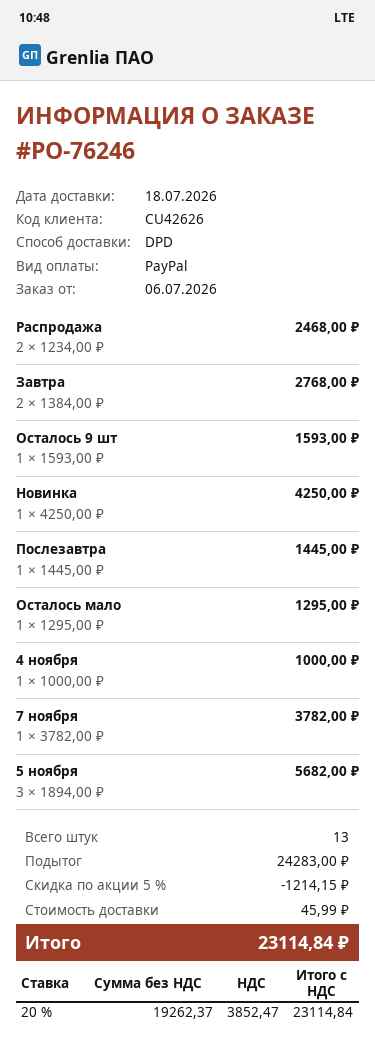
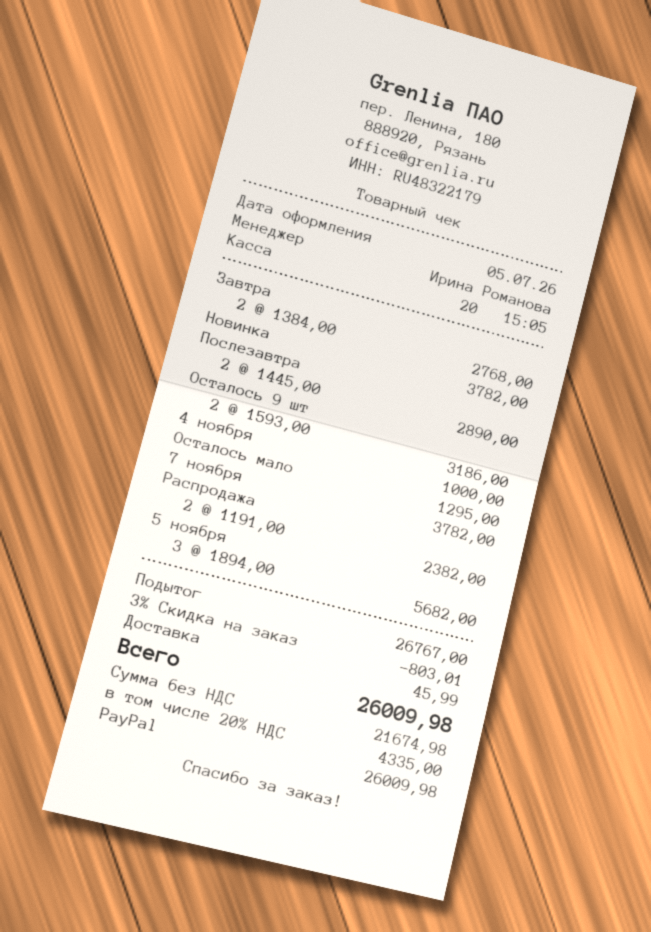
order date: 2026-07-06 -> 2026-07-05
Распродажа: 2 x 1234.00 = 2468.00 -> 2 x 1191.00 = 2382.00
Осталось 9 шт: 1 x 1593.00 = 1593.00 -> 2 x 1593.00 = 3186.00
Новинка: 1 x 4250.00 = 4250.00 -> 1 x 3782.00 = 3782.00
Послезавтра: 1 x 1445.00 = 1445.00 -> 2 x 1445.00 = 2890.00
subtotal: 24283.00 -> 26767.00
discount: 5% = 1214.15 -> 3% = 803.01
net: 19262.37 -> 21674.98
tax: 20% = 3852.47 -> 20% = 4335.00
total: 23114.84 -> 26009.98

